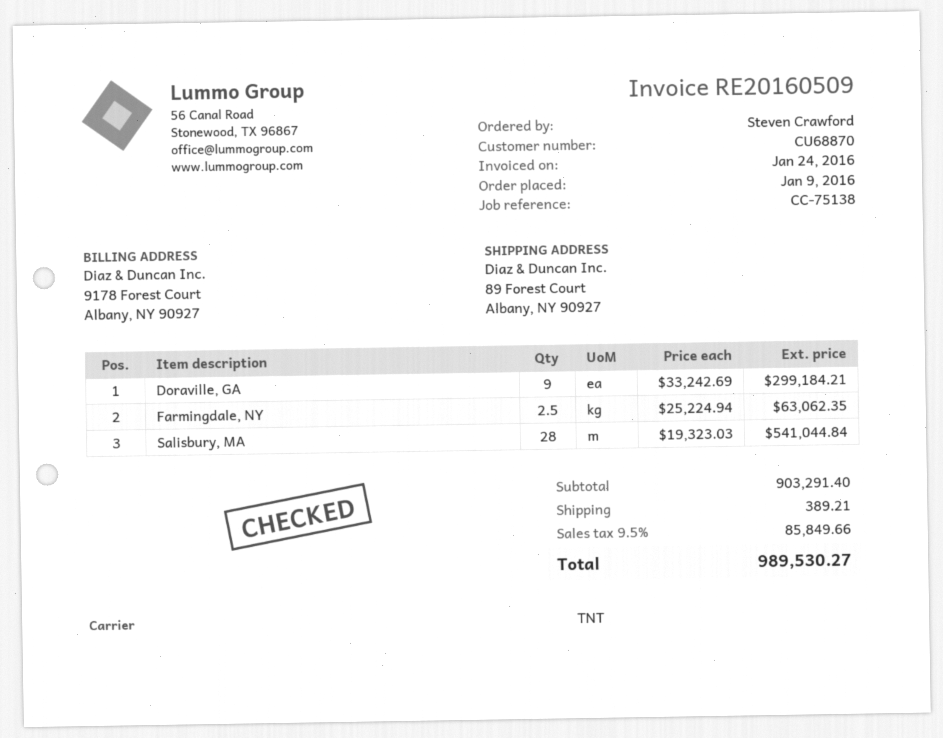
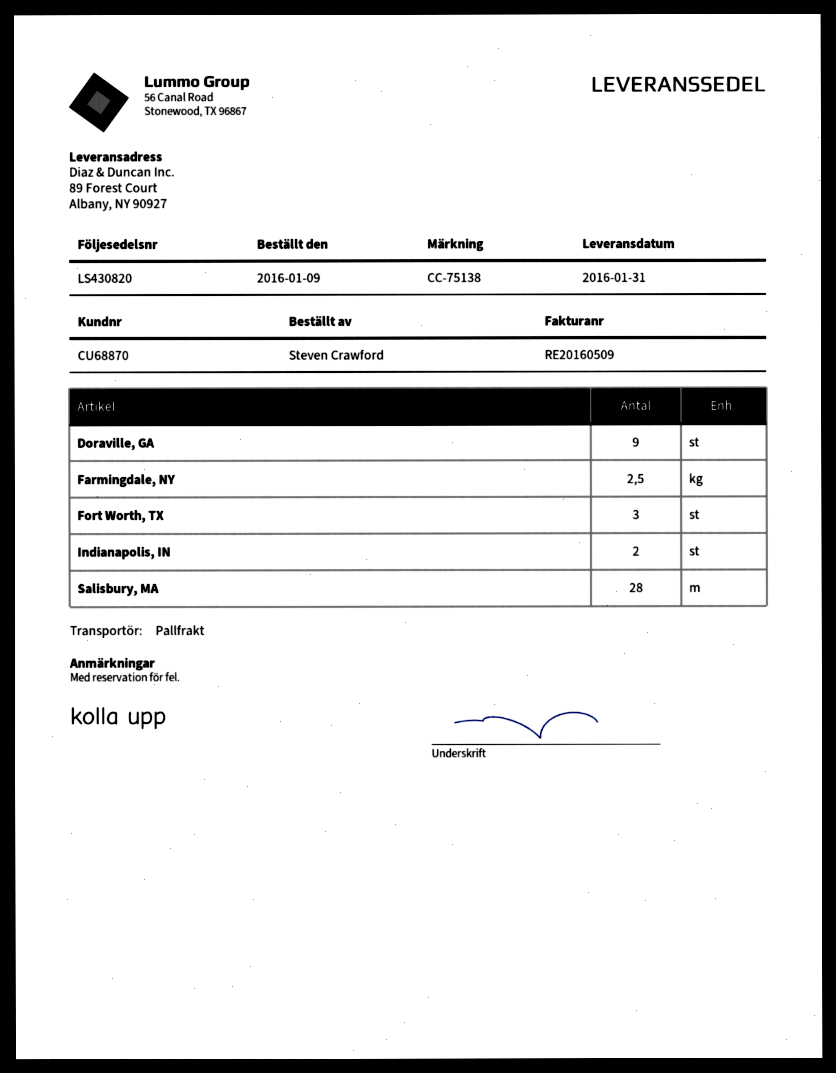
shipping method: TNT -> pallet freight
Fort Worth, TX: none -> 3
Indianapolis, IN: none -> 2

